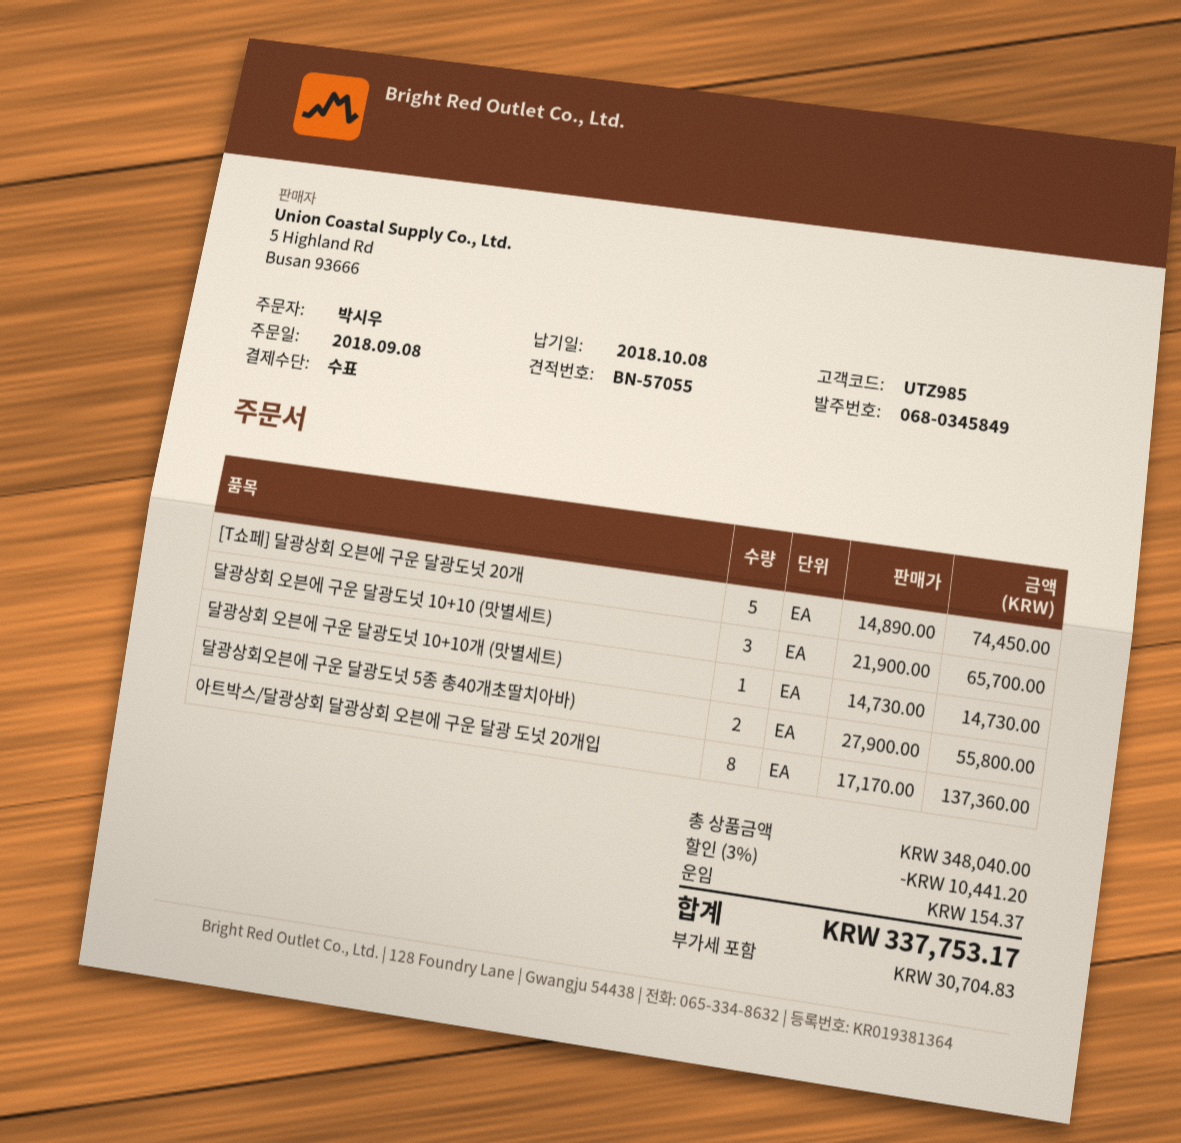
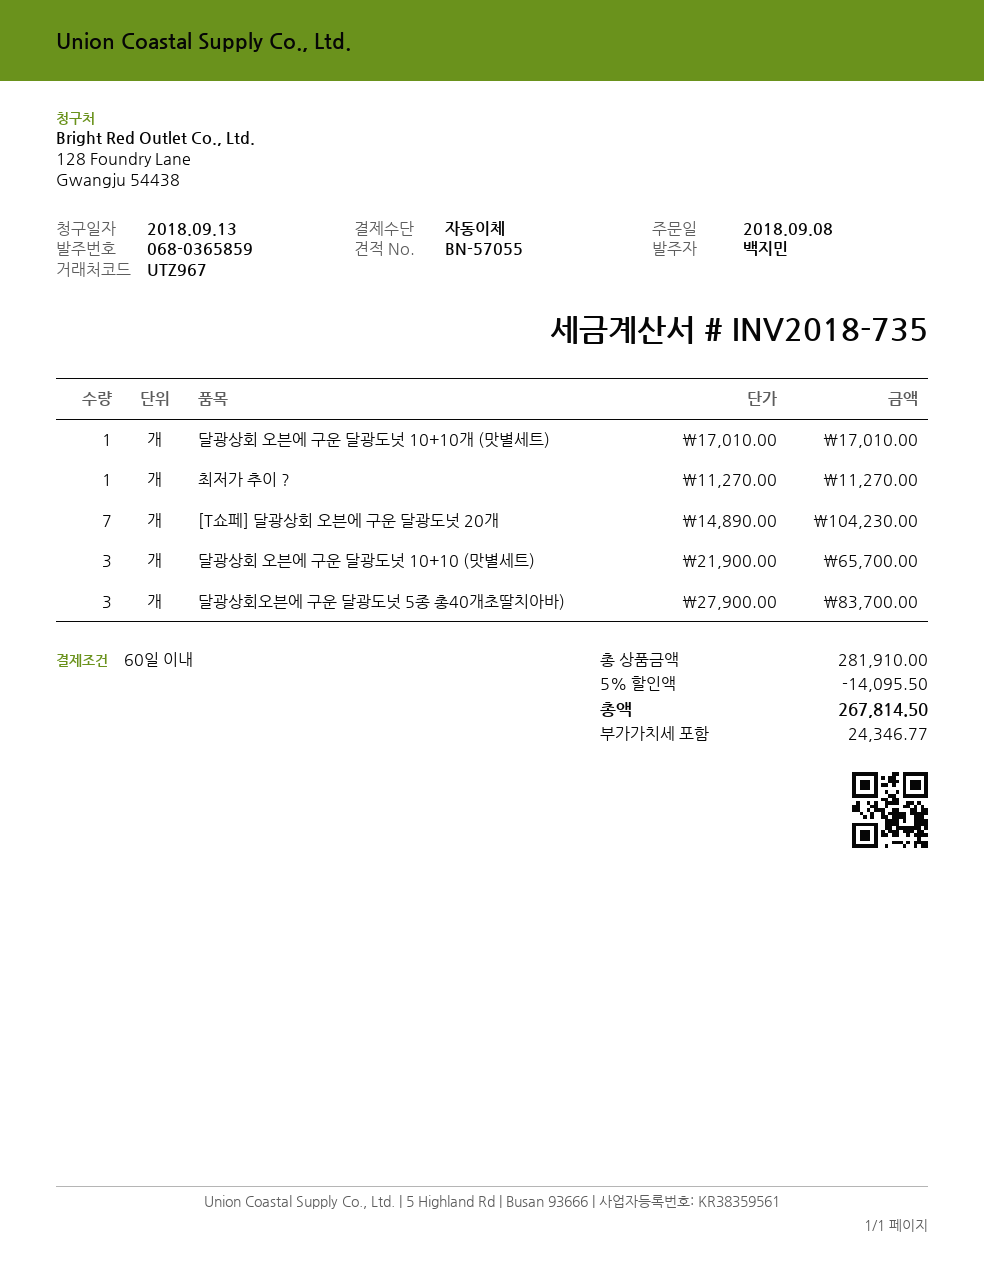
order number: 068-0345849 -> 068-0365859
customer number: UTZ985 -> UTZ967
ordered by: 박시우 -> 백지민
payment method: cheque -> direct debit
[T쇼페] 달광상회 오븐에 구운 달광도넛 20개: 5 x 14890.00 = 74450.00 -> 7 x 14890.00 = 104230.00
달광상회 오븐에 구운 달광도넛 10+10개 (맛별세트): 1 x 14730.00 = 14730.00 -> 1 x 17010.00 = 17010.00
달광상회오븐에 구운 달광도넛 5종 총40개초딸치아바): 2 x 27900.00 = 55800.00 -> 3 x 27900.00 = 83700.00
아트박스/달광상회 달광상회 오븐에 구운 달광 도넛 20개입: 8 x 17170.00 = 137360.00 -> none
최저가 추이 ?: none -> 1 x 11270.00 = 11270.00
subtotal: 348040.00 -> 281910.00
discount: 3% = 10441.20 -> 5% = 14095.50
shipping: 154.37 -> none
tax: 30704.83 -> 24346.77
total: 337753.17 -> 267814.50

